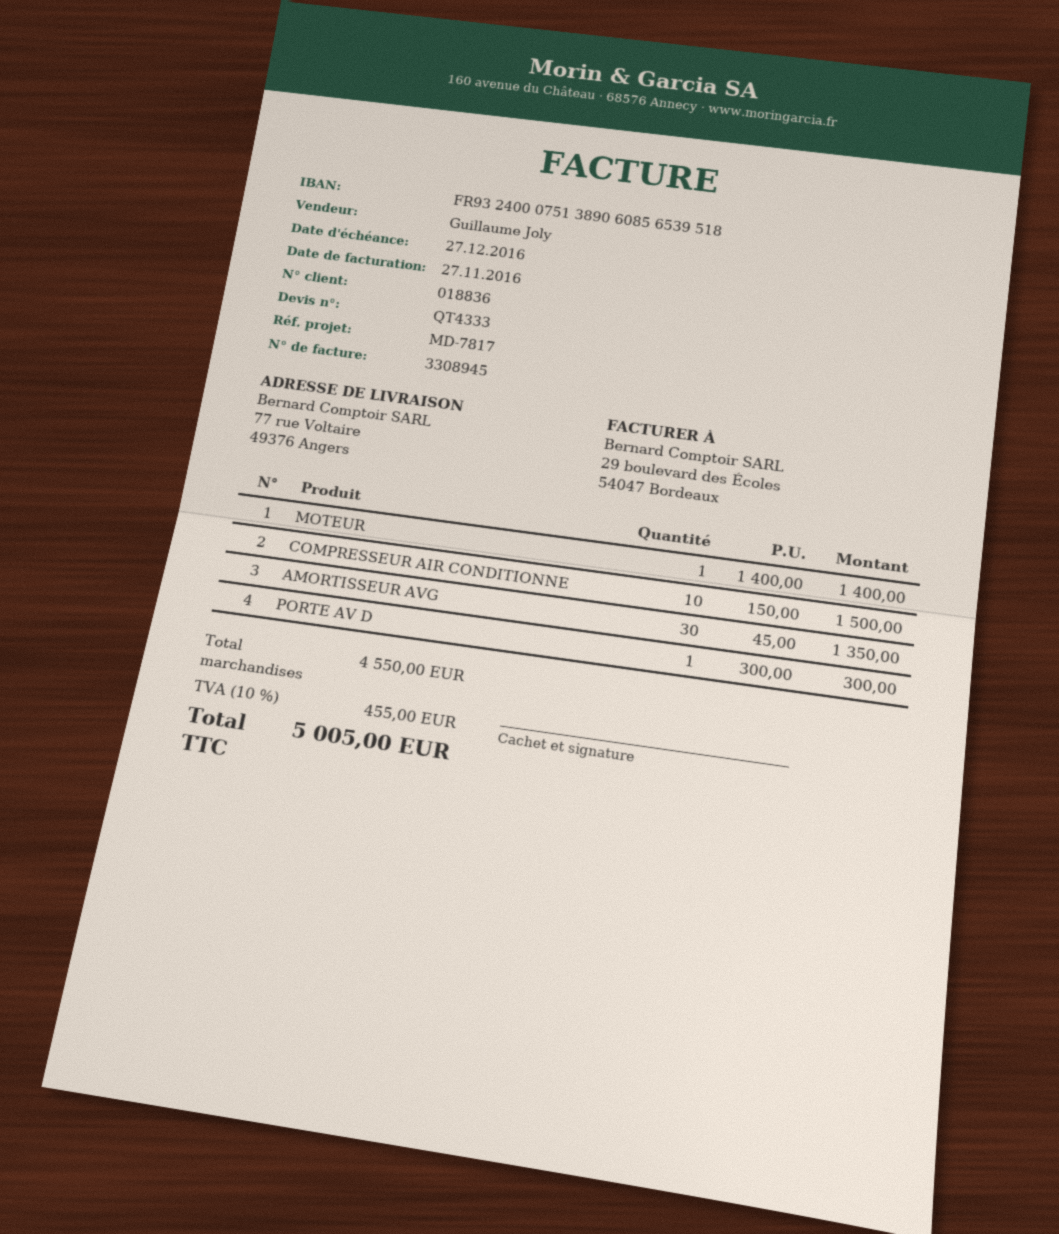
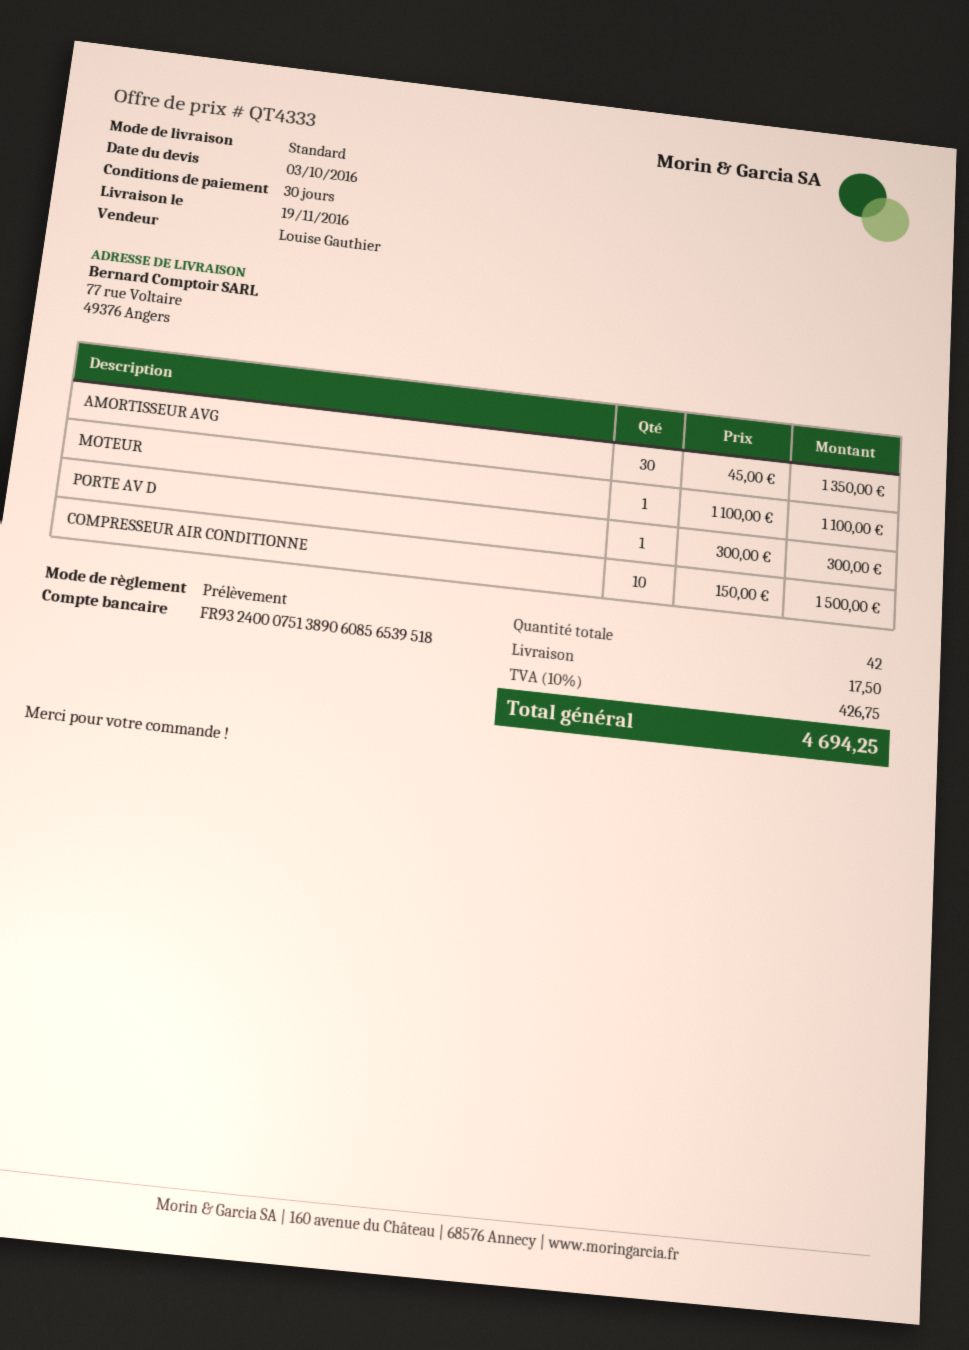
sales rep: Guillaume Joly -> Louise Gauthier
MOTEUR: 1 x 1400.00 = 1400.00 -> 1 x 1100.00 = 1100.00
shipping: none -> 17.50
tax: 10% = 455.00 -> 10% = 426.75
total: 5005.00 -> 4694.25

